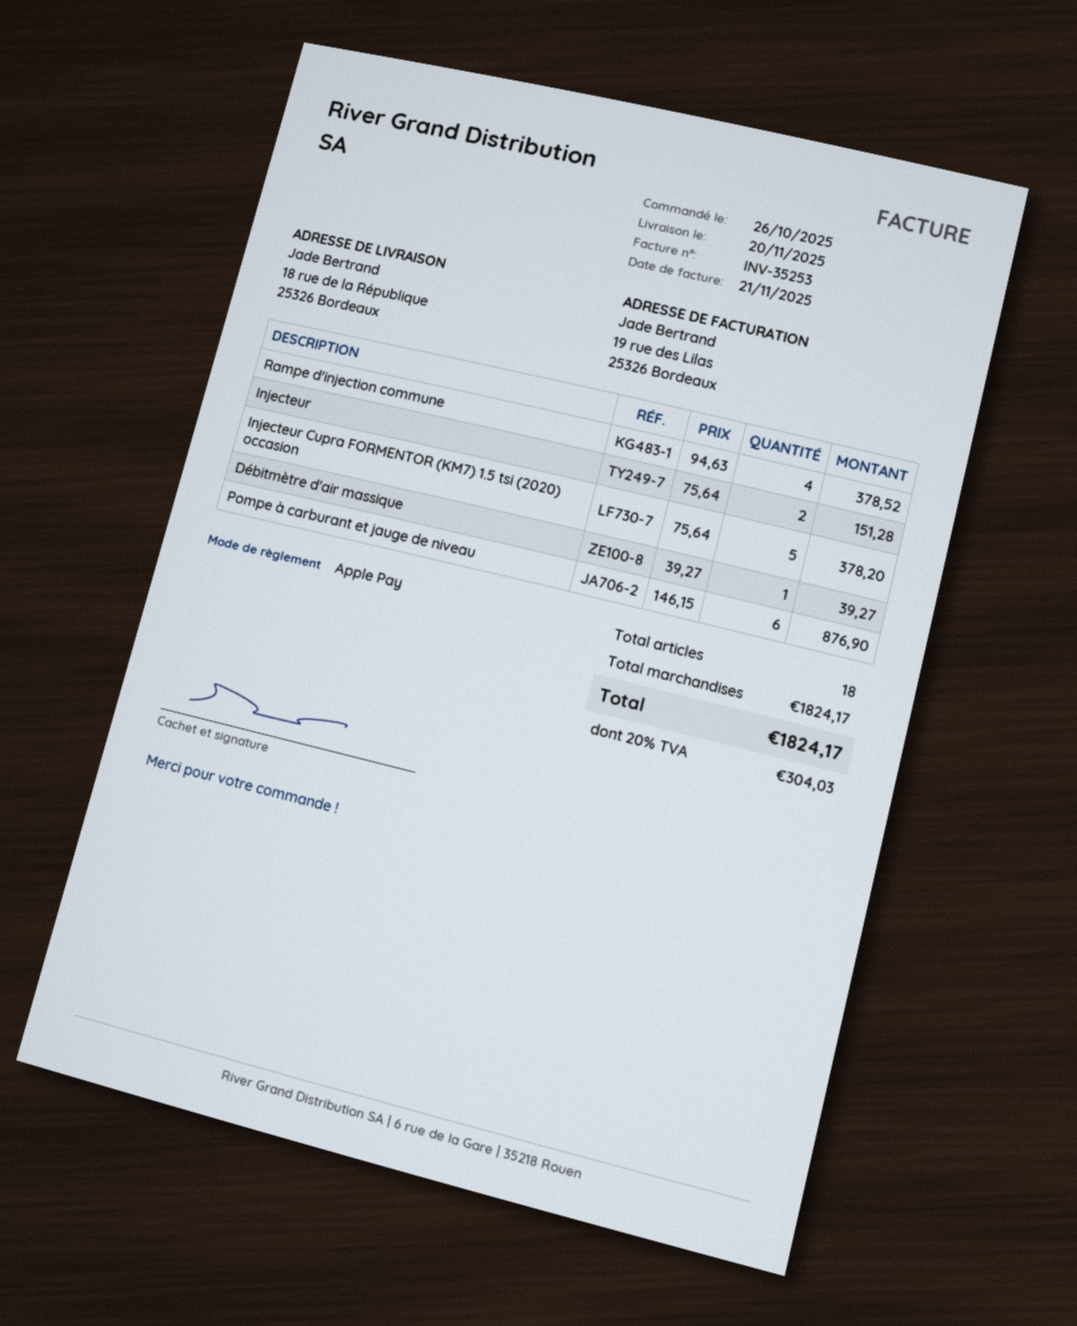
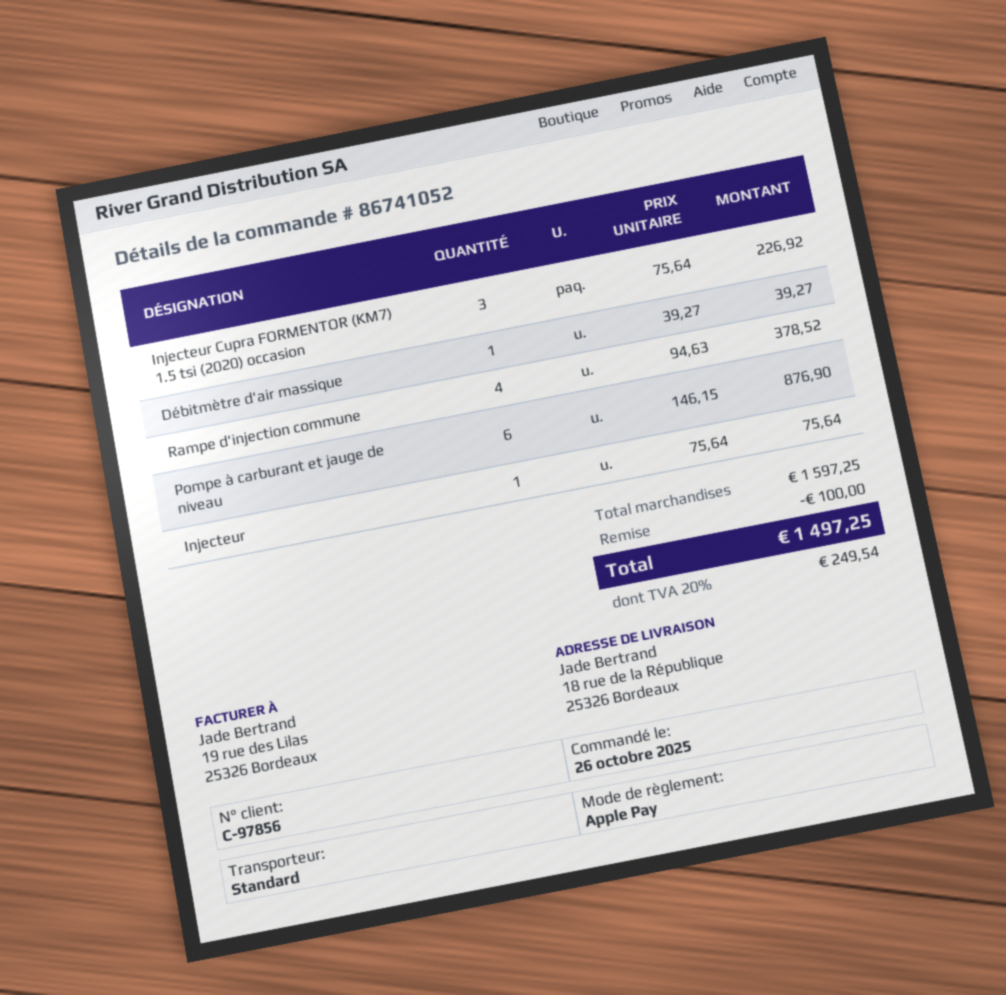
Injecteur: 2 x 75.64 = 151.28 -> 1 x 75.64 = 75.64
Injecteur Cupra FORMENTOR (KM7) 1.5 tsi (2020) occasion: 5 x 75.64 = 378.20 -> 3 x 75.64 = 226.92
subtotal: 1824.17 -> 1597.25
discount: none -> 100.00
tax: 20% = 304.03 -> 20% = 249.54
total: 1824.17 -> 1497.25

